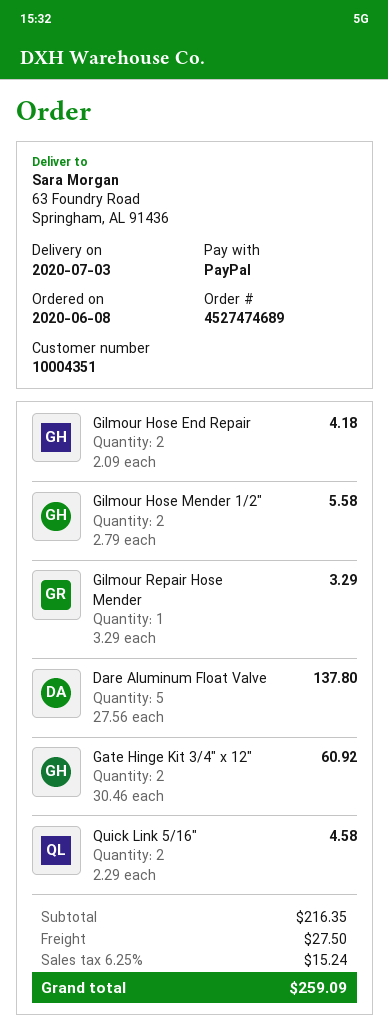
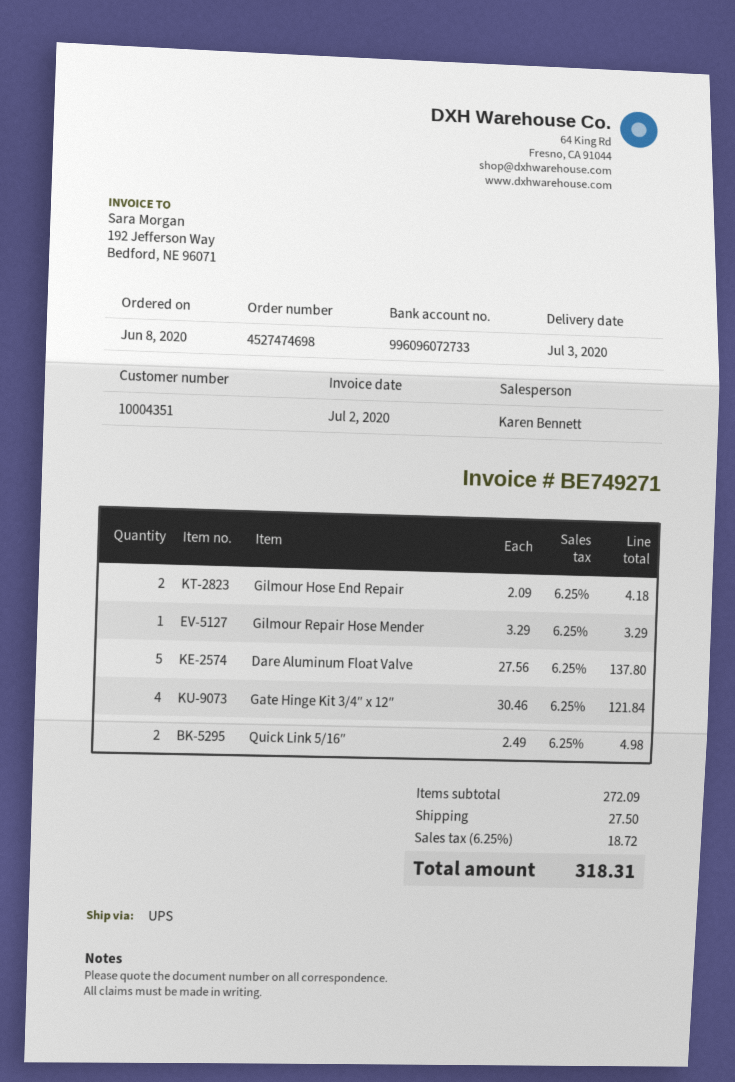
order number: 4527474689 -> 4527474698
Gilmour Hose Mender 1/2″: 2 x 2.79 = 5.58 -> none
Gate Hinge Kit 3/4″ x 12″: 2 x 30.46 = 60.92 -> 4 x 30.46 = 121.84
Quick Link 5/16″: 2 x 2.29 = 4.58 -> 2 x 2.49 = 4.98
subtotal: 216.35 -> 272.09
tax: 6.25% = 15.24 -> 6.25% = 18.72
total: 259.09 -> 318.31

